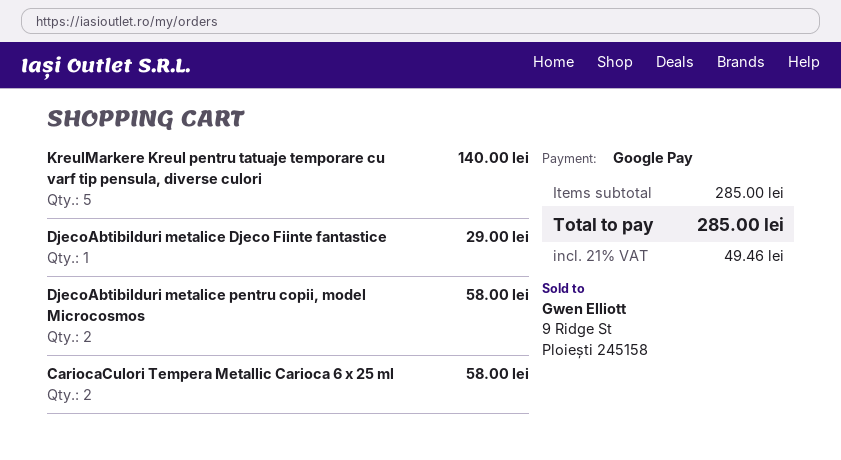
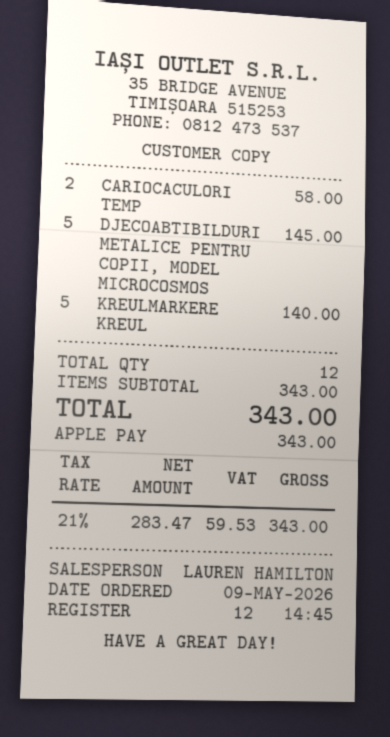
payment method: Google Pay -> Apple Pay
DjecoAbtibilduri metalice Djeco Fiinte fantastice: 1 for 29.00 -> none
DjecoAbtibilduri metalice pentru copii, model Microcosmos: 2 for 58.00 -> 5 for 145.00
subtotal: 285.00 -> 343.00
tax: 21% = 49.46 -> 21% = 59.53
total: 285.00 -> 343.00

